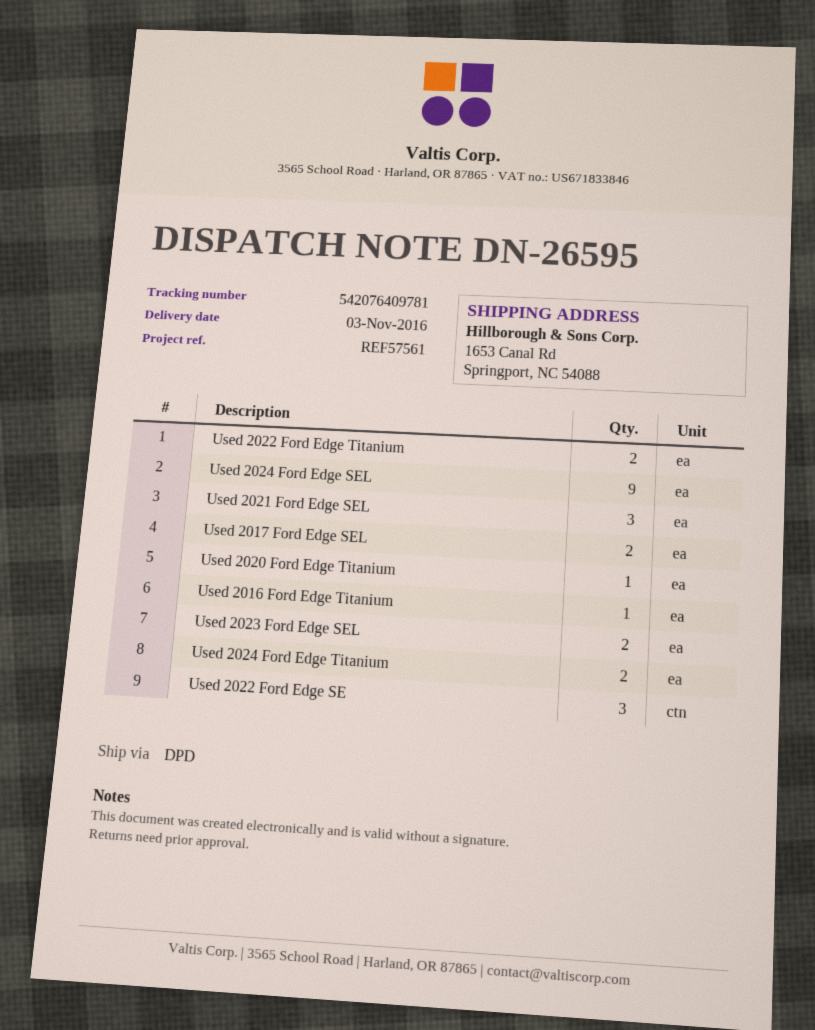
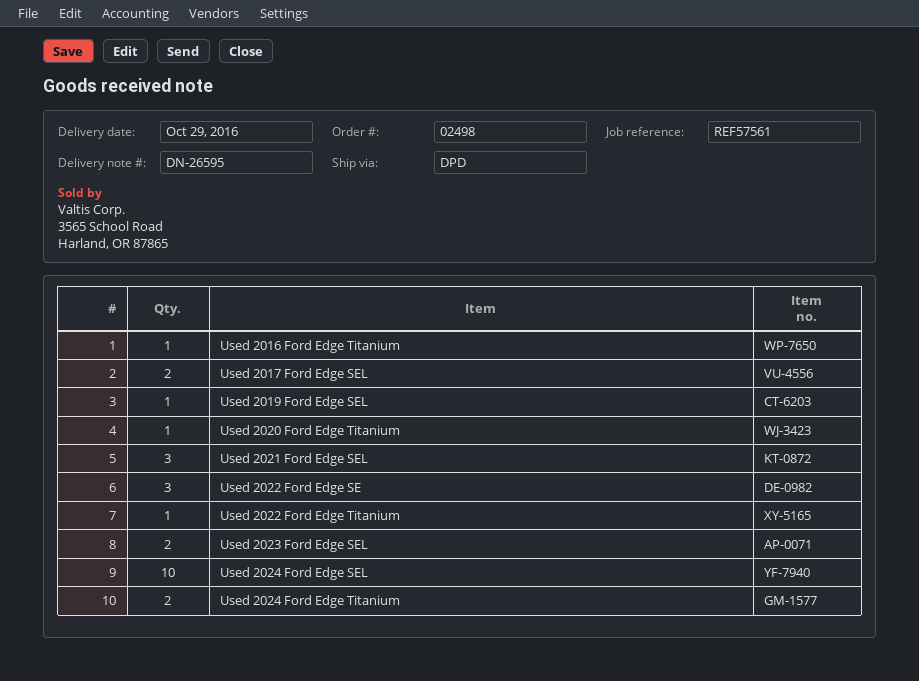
delivery date: 2016-11-03 -> 2016-10-29
Used 2022 Ford Edge Titanium: 2 -> 1
Used 2024 Ford Edge SEL: 9 -> 10
Used 2019 Ford Edge SEL: none -> 1

